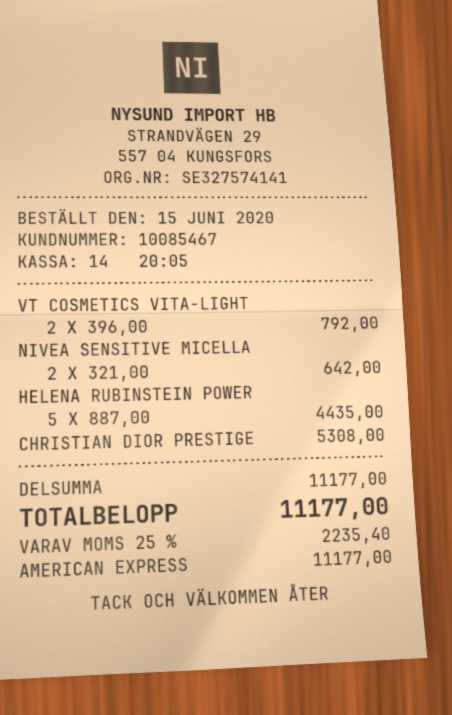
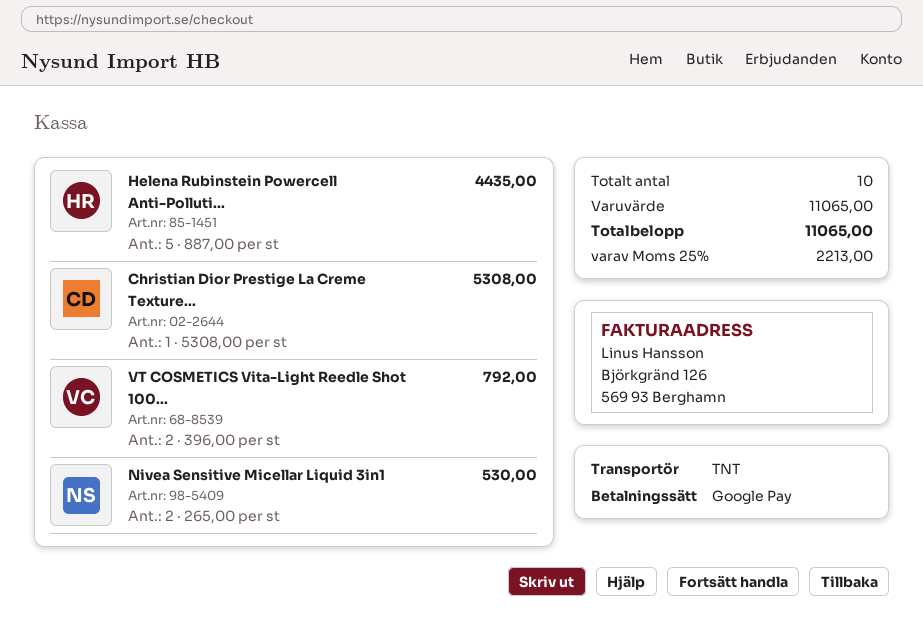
payment method: American Express -> Google Pay
NIVEA SENSITIVE MICELLA: 2 x 321.00 = 642.00 -> 2 x 265.00 = 530.00
subtotal: 11177.00 -> 11065.00
tax: 25% = 2235.40 -> 25% = 2213.00
total: 11177.00 -> 11065.00

